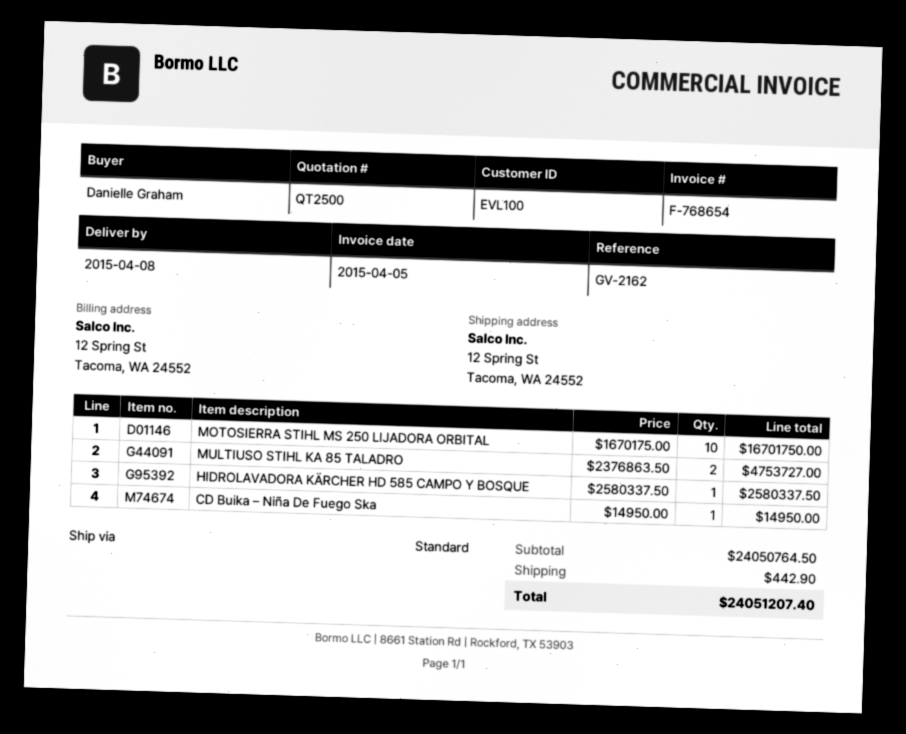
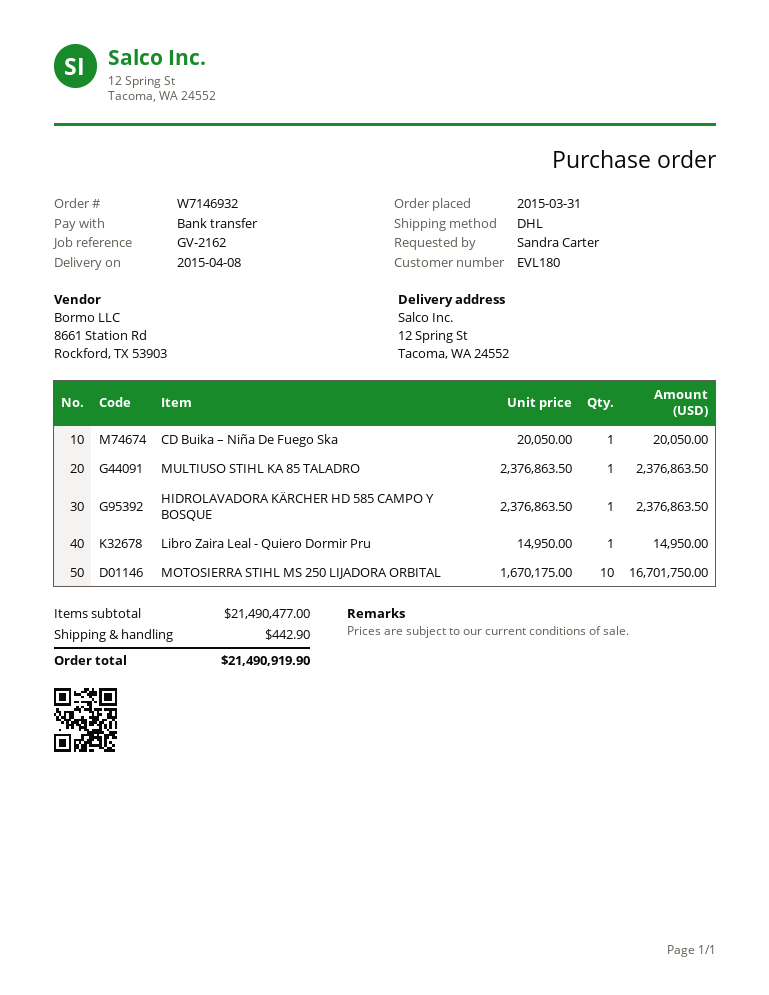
customer number: EVL100 -> EVL180
ordered by: Danielle Graham -> Sandra Carter
shipping method: standard -> DHL
MULTIUSO STIHL KA 85 TALADRO: 2 x 2376863.50 = 4753727.00 -> 1 x 2376863.50 = 2376863.50
HIDROLAVADORA KÄRCHER HD 585 CAMPO Y BOSQUE: 1 x 2580337.50 = 2580337.50 -> 1 x 2376863.50 = 2376863.50
CD Buika – Niña De Fuego Ska: 1 x 14950.00 = 14950.00 -> 1 x 20050.00 = 20050.00
Libro Zaira Leal - Quiero Dormir Pru: none -> 1 x 14950.00 = 14950.00
subtotal: 24050764.50 -> 21490477.00
total: 24051207.40 -> 21490919.90

